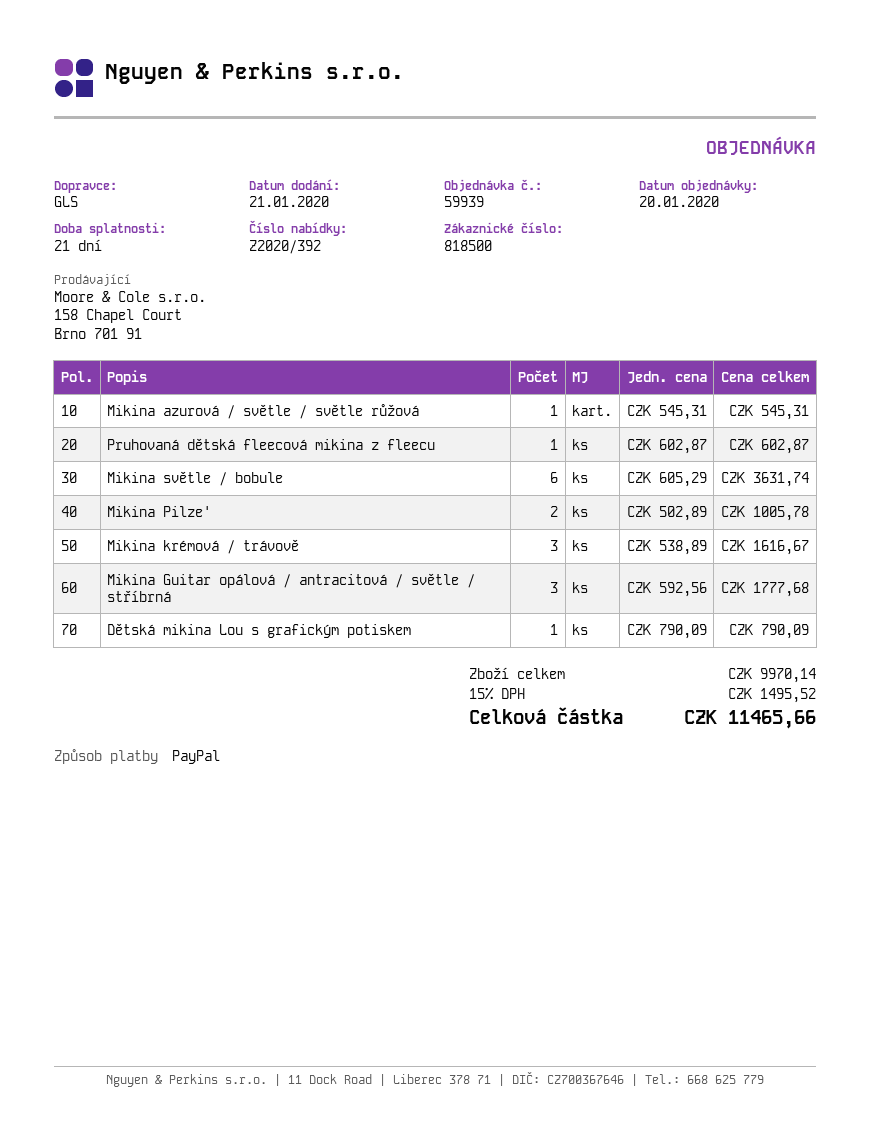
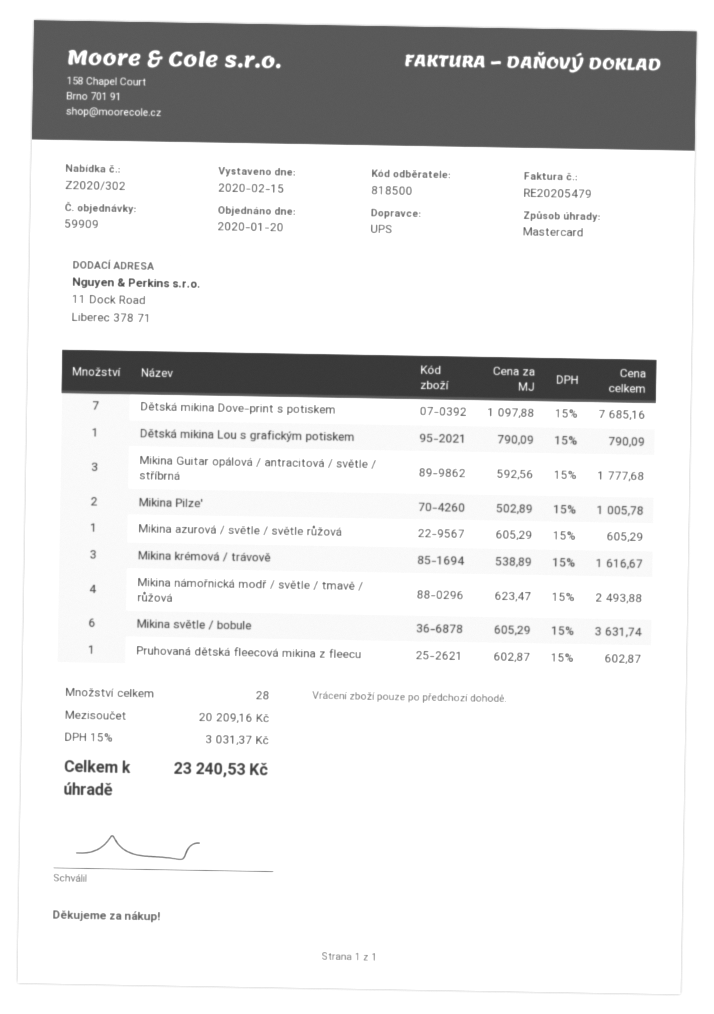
quote number: Z2020/392 -> Z2020/302
order number: 59939 -> 59909
payment method: PayPal -> Mastercard
shipping method: GLS -> UPS
Mikina azurová / světle / světle růžová: 1 x 545.31 = 545.31 -> 1 x 605.29 = 605.29
Dětská mikina Dove-print s potiskem: none -> 7 x 1097.88 = 7685.16
Mikina námořnická modř / světle / tmavě / růžová: none -> 4 x 623.47 = 2493.88
subtotal: 9970.14 -> 20209.16
tax: 15% = 1495.52 -> 15% = 3031.37
total: 11465.66 -> 23240.53

